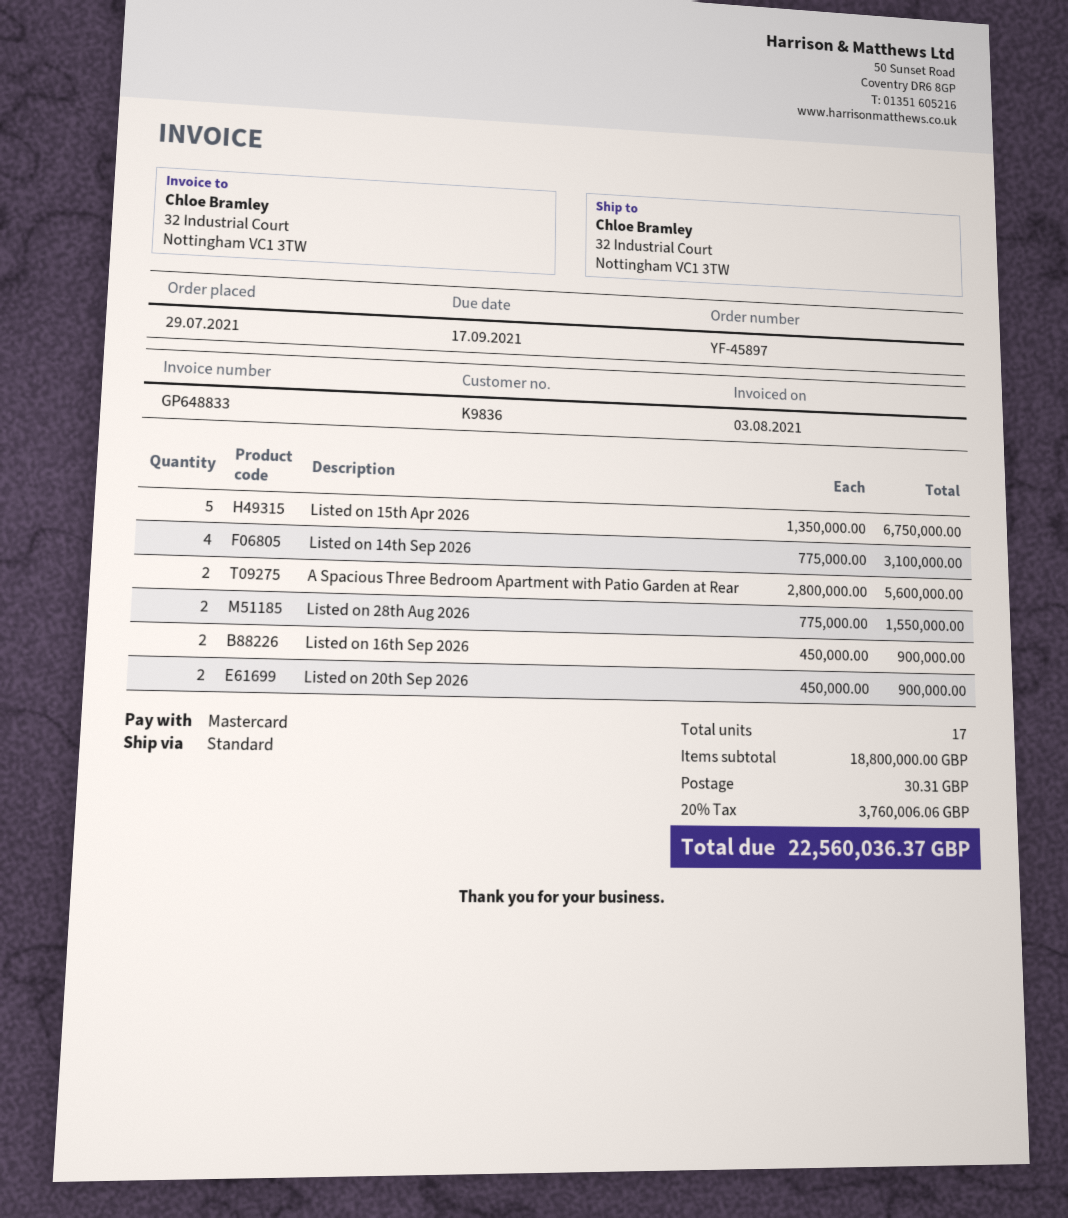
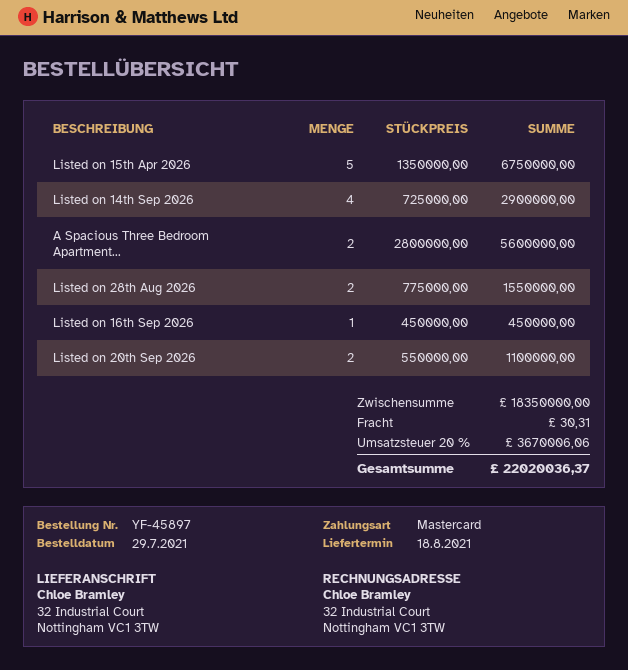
Listed on 14th Sep 2026: 4 x 775000.00 = 3100000.00 -> 4 x 725000.00 = 2900000.00
Listed on 16th Sep 2026: 2 x 450000.00 = 900000.00 -> 1 x 450000.00 = 450000.00
Listed on 20th Sep 2026: 2 x 450000.00 = 900000.00 -> 2 x 550000.00 = 1100000.00
subtotal: 18800000.00 -> 18350000.00
tax: 20% = 3760006.06 -> 20% = 3670006.06
total: 22560036.37 -> 22020036.37

